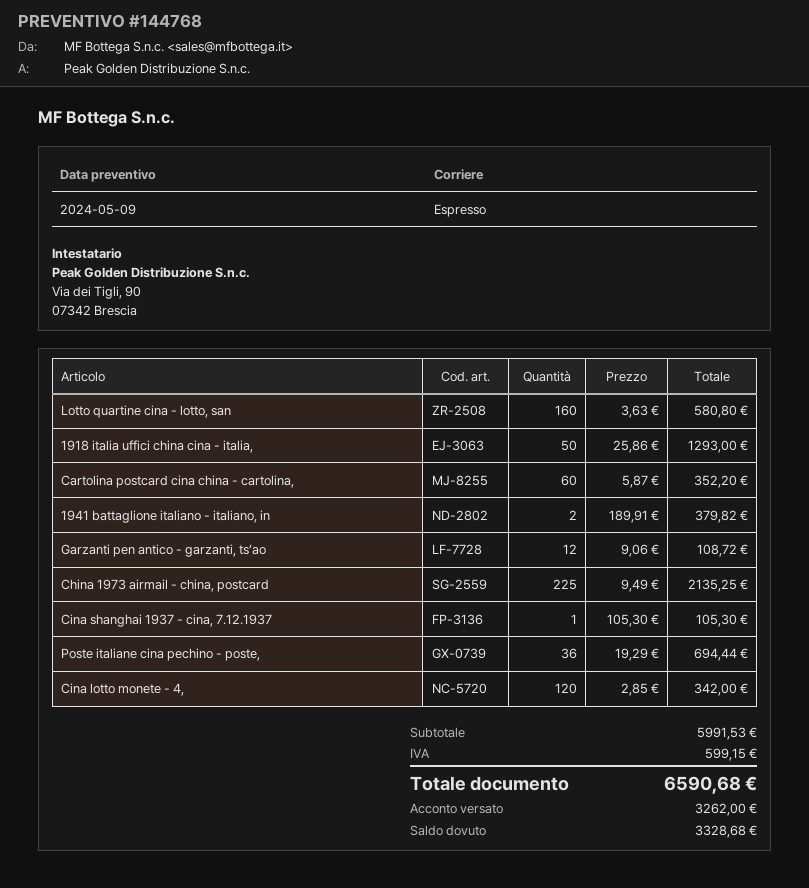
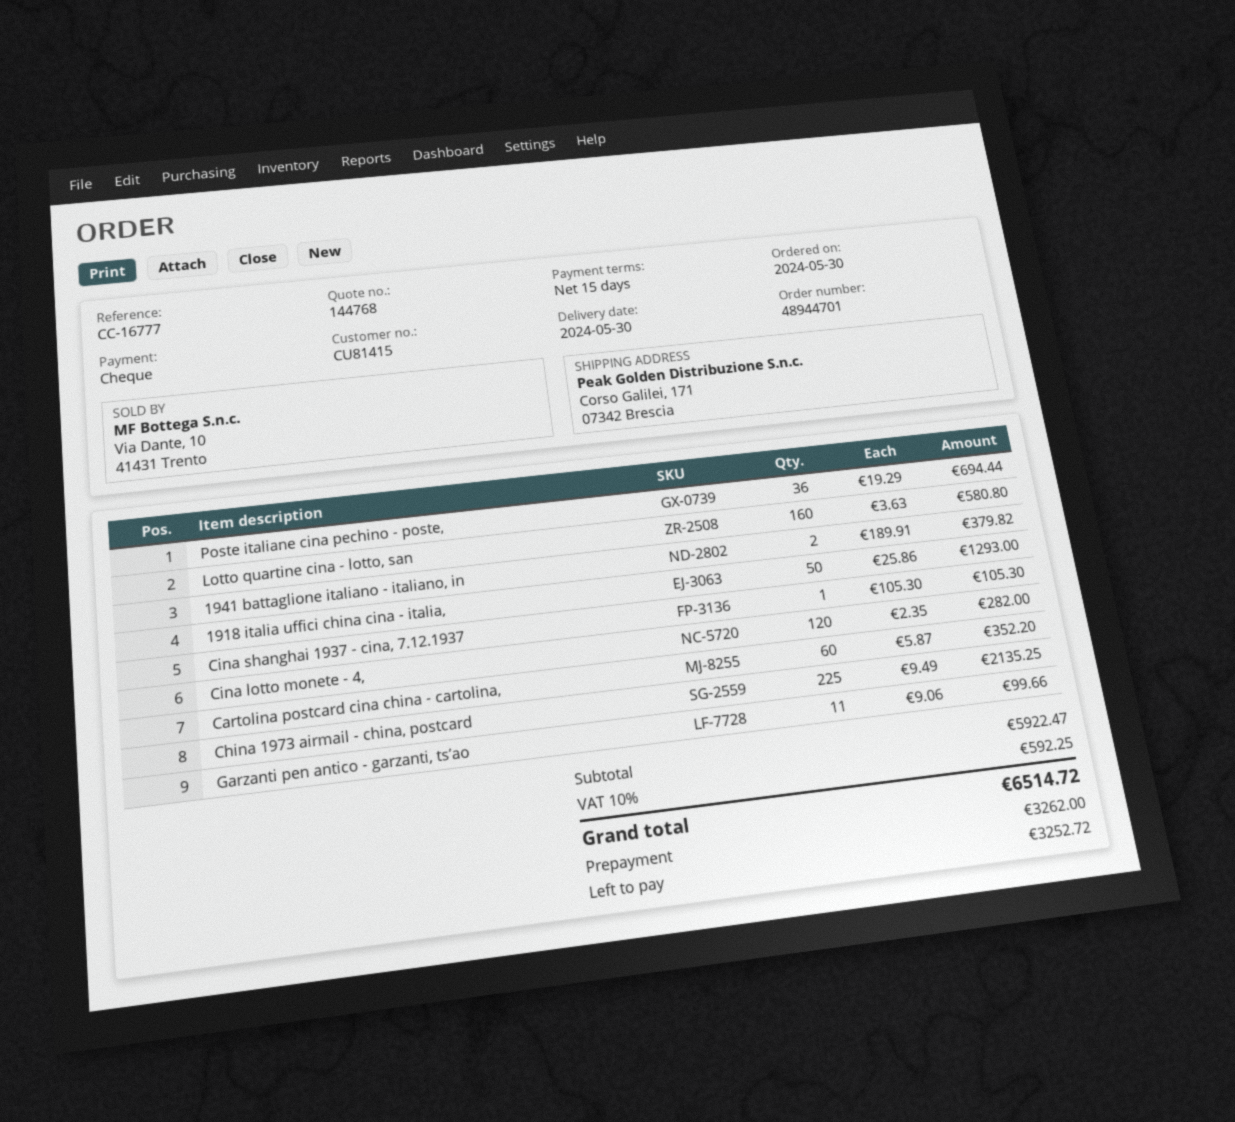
Garzanti pen antico - garzanti, ts’ao: 12 x 9.06 = 108.72 -> 11 x 9.06 = 99.66
Cina lotto monete - 4,: 120 x 2.85 = 342.00 -> 120 x 2.35 = 282.00
subtotal: 5991.53 -> 5922.47
tax: 599.15 -> 592.25
total: 6590.68 -> 6514.72
balance: 3328.68 -> 3252.72

